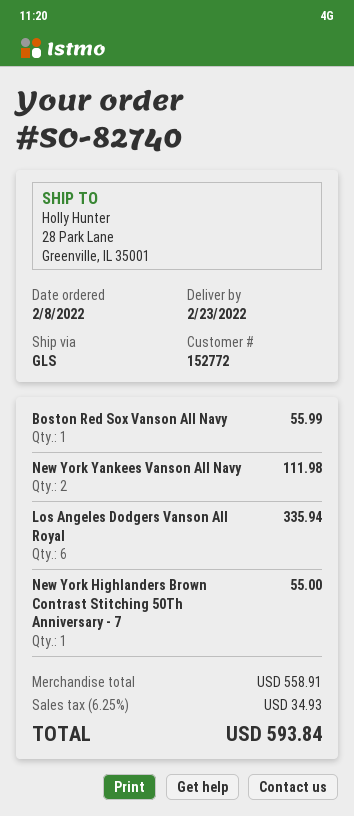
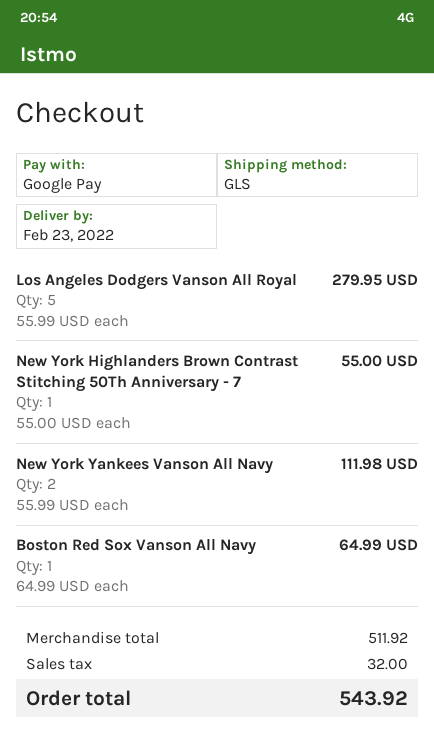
Boston Red Sox Vanson All Navy: 1 for 55.99 -> 1 for 64.99
Los Angeles Dodgers Vanson All Royal: 6 for 335.94 -> 5 for 279.95
subtotal: 558.91 -> 511.92
tax: 34.93 -> 32.00
total: 593.84 -> 543.92

